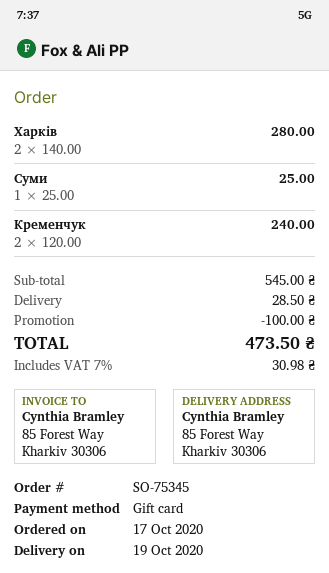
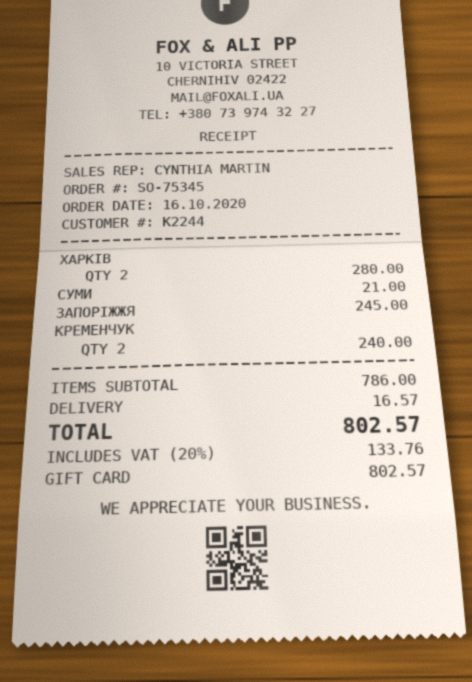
order date: 2020-10-17 -> 2020-10-16
Суми: 1 for 25.00 -> 1 for 21.00
ЗАПОРІЖЖЯ: none -> 1 for 245.00
subtotal: 545.00 -> 786.00
discount: 100.00 -> none
shipping: 28.50 -> 16.57
tax: 7% = 30.98 -> 20% = 133.76
total: 473.50 -> 802.57

